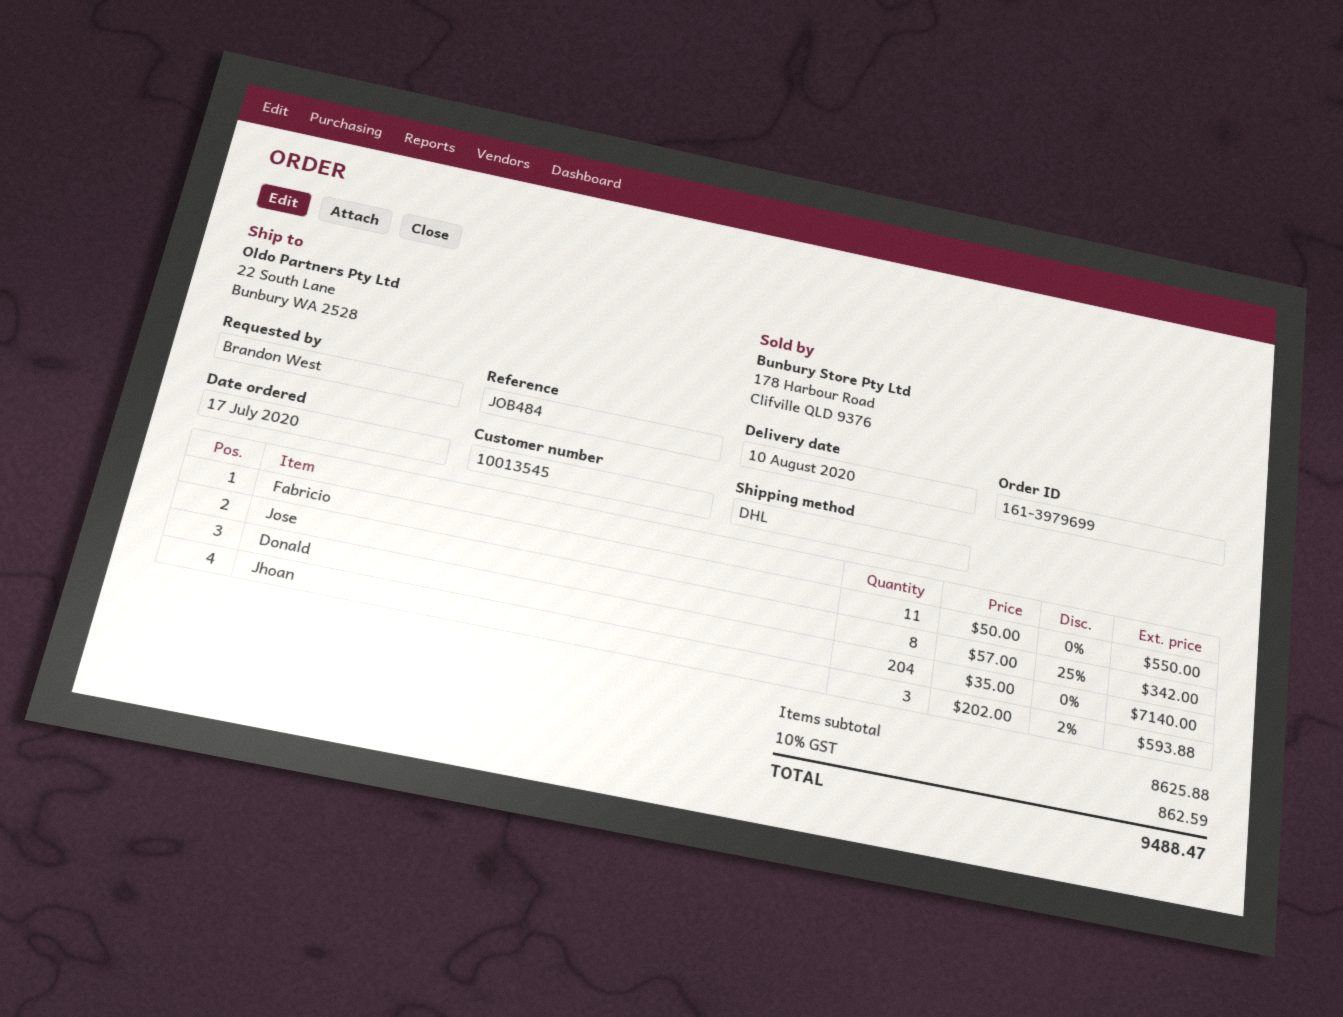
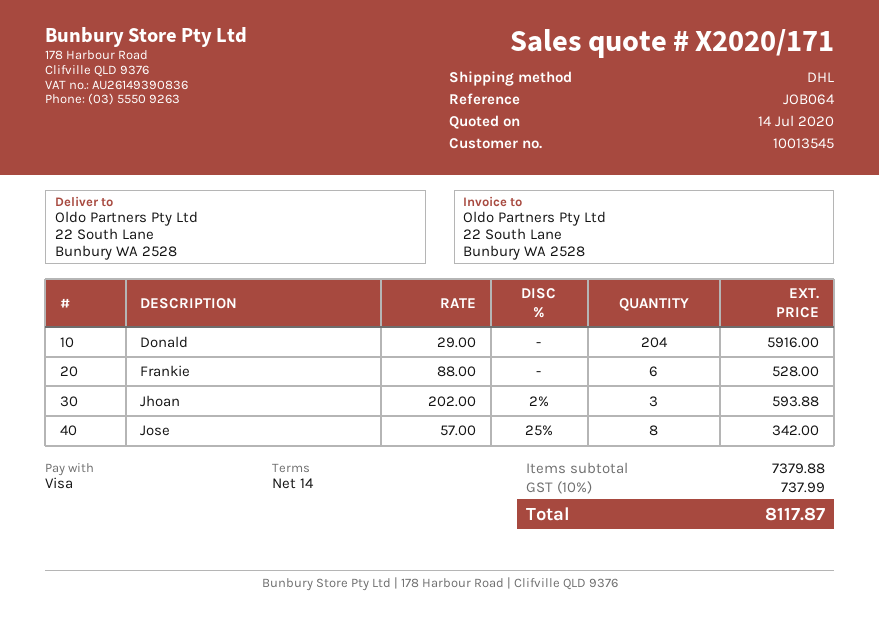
reference: JOB484 -> JOB064
Fabricio: 11 x 50.00 = 550.00 -> none
Donald: 204 x 35.00 = 7140.00 -> 204 x 29.00 = 5916.00
Frankie: none -> 6 x 88.00 = 528.00
subtotal: 8625.88 -> 7379.88
tax: 10% = 862.59 -> 10% = 737.99
total: 9488.47 -> 8117.87

